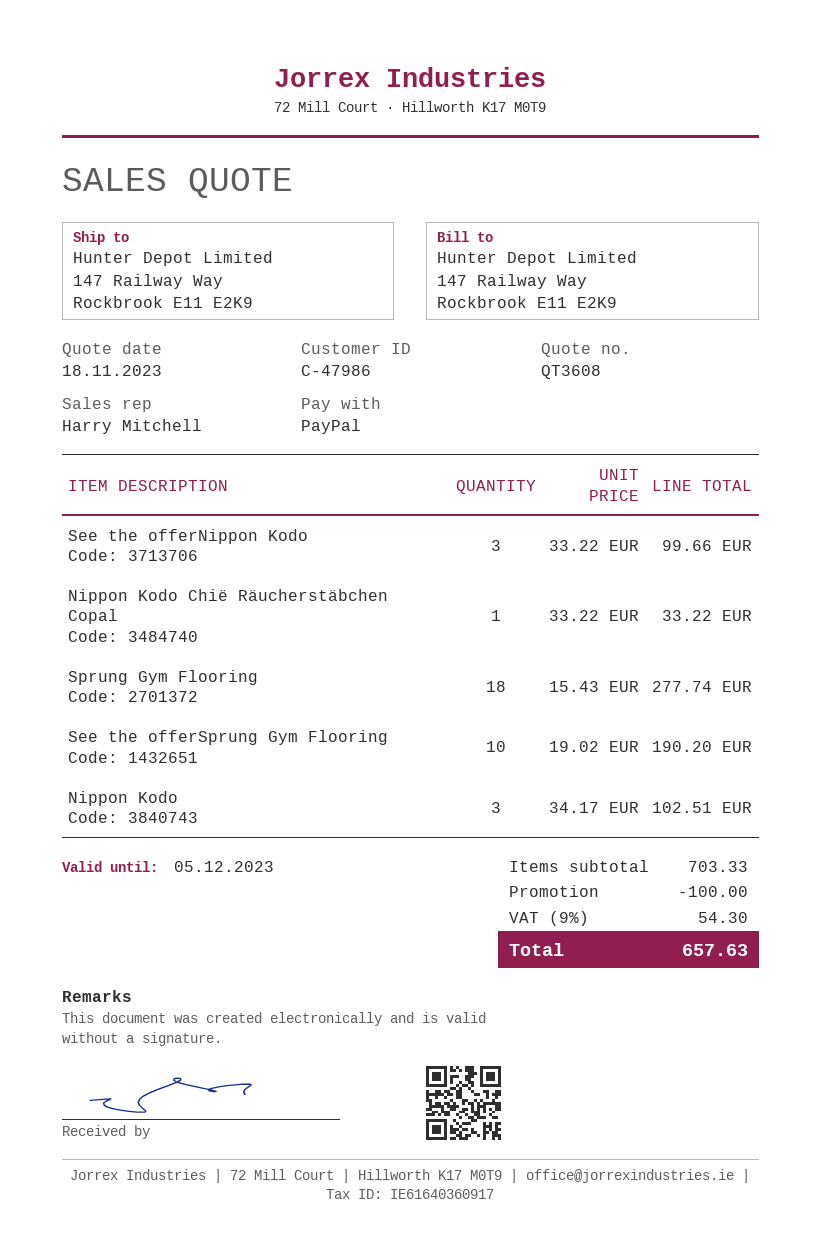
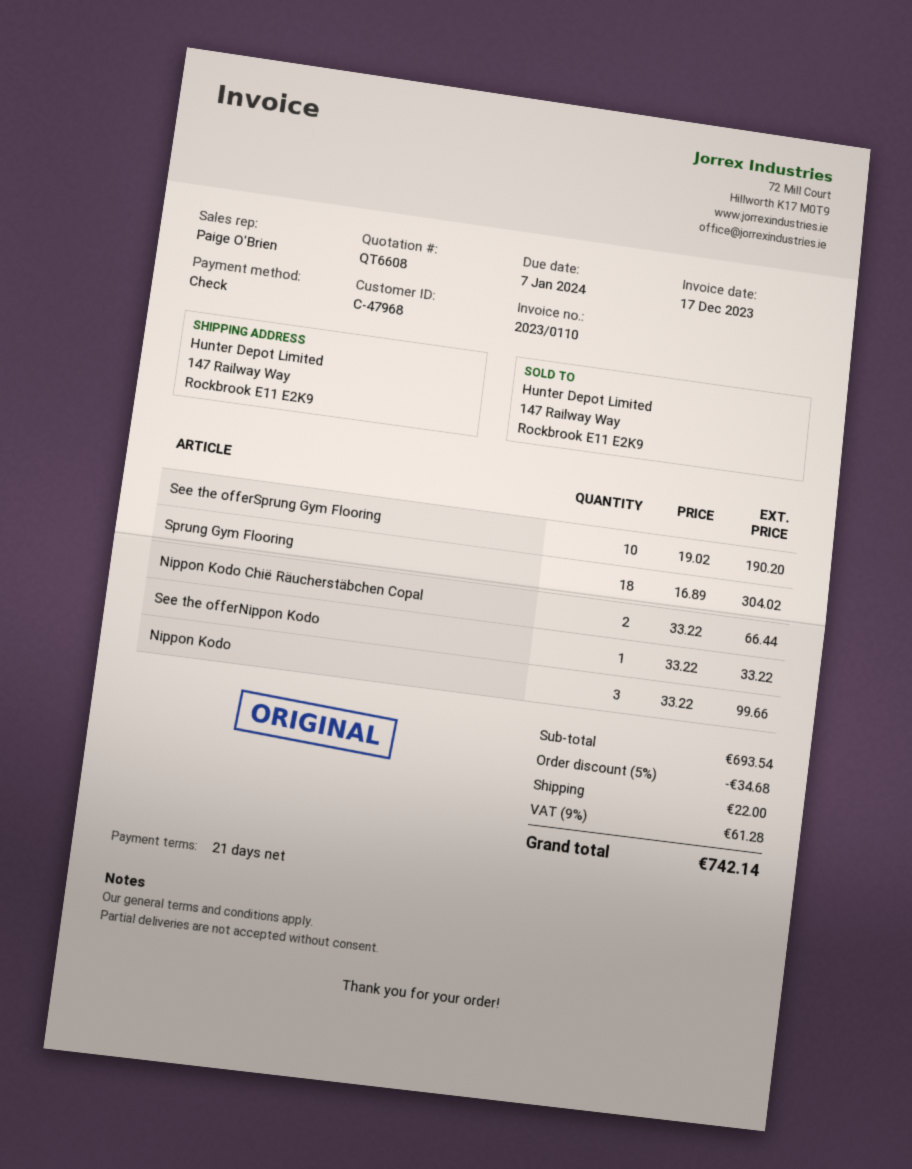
quote number: QT3608 -> QT6608
customer number: C-47986 -> C-47968
sales rep: Harry Mitchell -> Paige O'Brien
payment method: PayPal -> cheque
See the offerNippon Kodo: 3 x 33.22 = 99.66 -> 1 x 33.22 = 33.22
Nippon Kodo Chië Räucherstäbchen Copal: 1 x 33.22 = 33.22 -> 2 x 33.22 = 66.44
Sprung Gym Flooring: 18 x 15.43 = 277.74 -> 18 x 16.89 = 304.02
Nippon Kodo: 3 x 34.17 = 102.51 -> 3 x 33.22 = 99.66
subtotal: 703.33 -> 693.54
discount: 100.00 -> 34.68
shipping: none -> 22.00
tax: 9% = 54.30 -> 9% = 61.28
total: 657.63 -> 742.14

